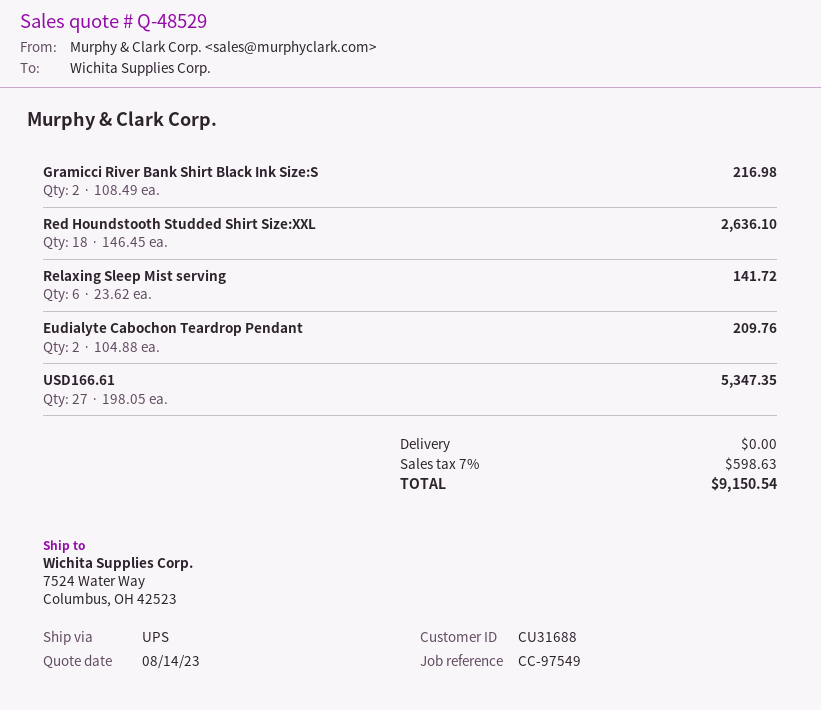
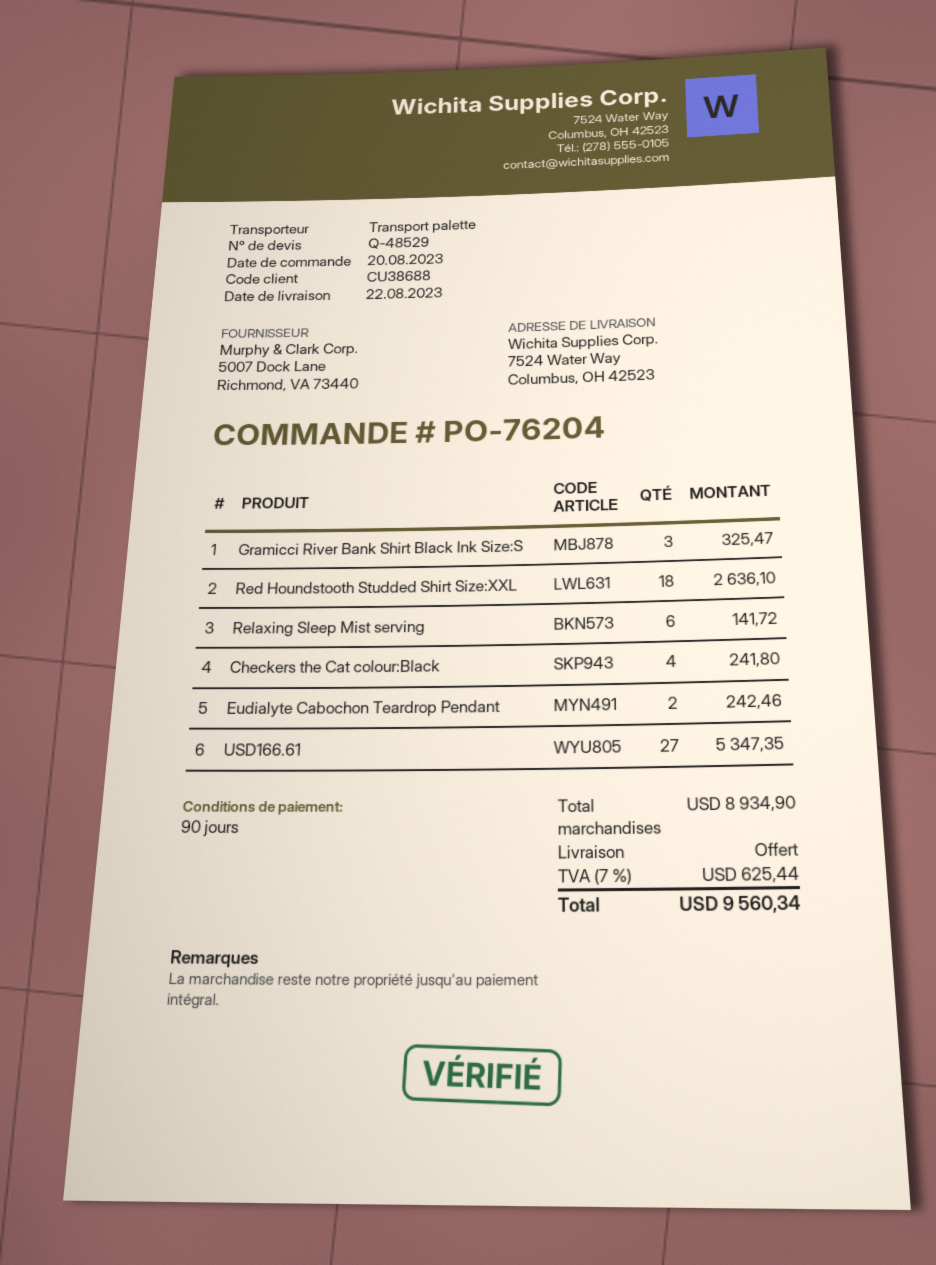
customer number: CU31688 -> CU38688
shipping method: UPS -> pallet freight
Gramicci River Bank Shirt Black Ink Size:S: 2 for 216.98 -> 3 for 325.47
Eudialyte Cabochon Teardrop Pendant: 2 for 209.76 -> 2 for 242.46
Checkers the Cat colour:Black: none -> 4 for 241.80
tax: 7% = 598.63 -> 7% = 625.44
total: 9150.54 -> 9560.34

